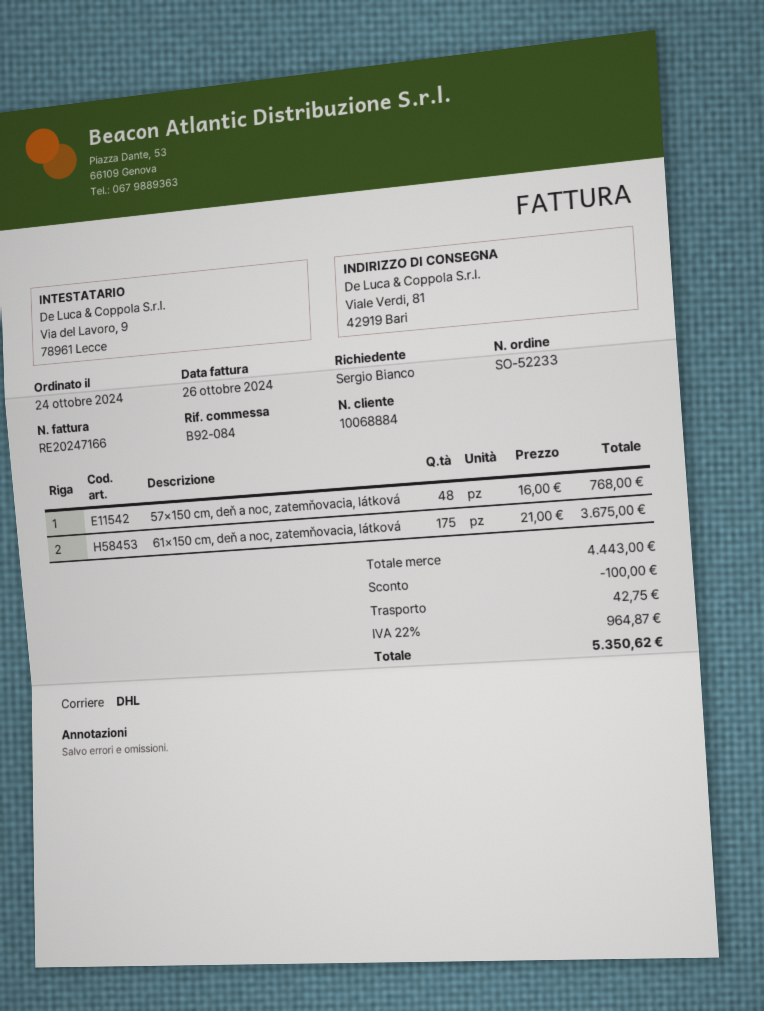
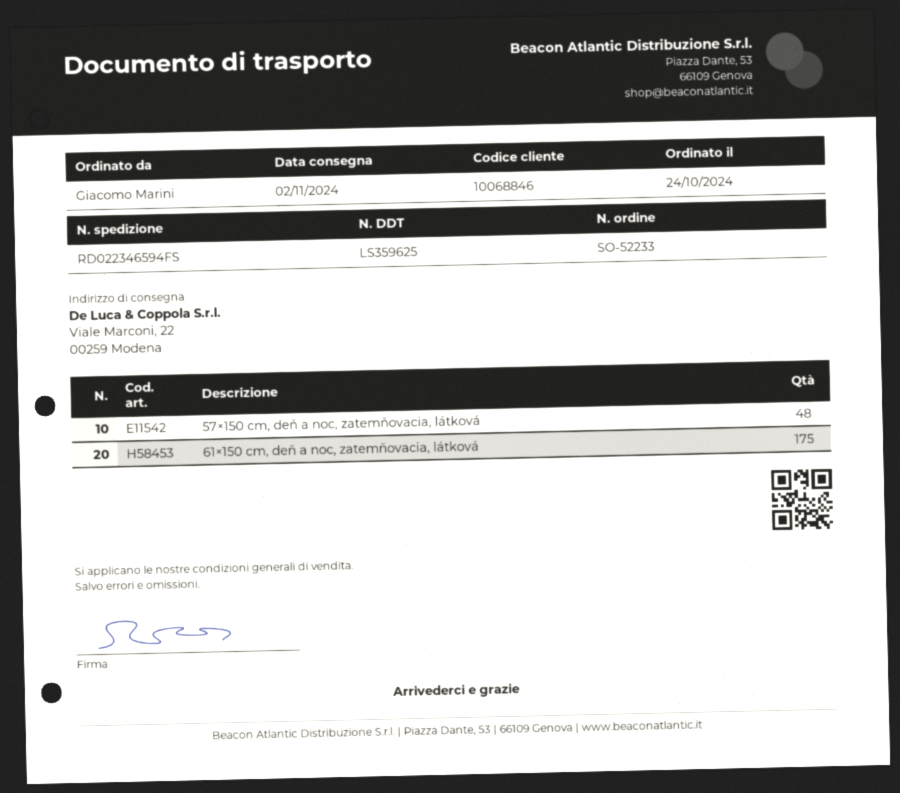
customer number: 10068884 -> 10068846
ordered by: Sergio Bianco -> Giacomo Marini
ship to: Viale Verdi, 81, 42919 Bari -> Viale Marconi, 22, 00259 Modena

